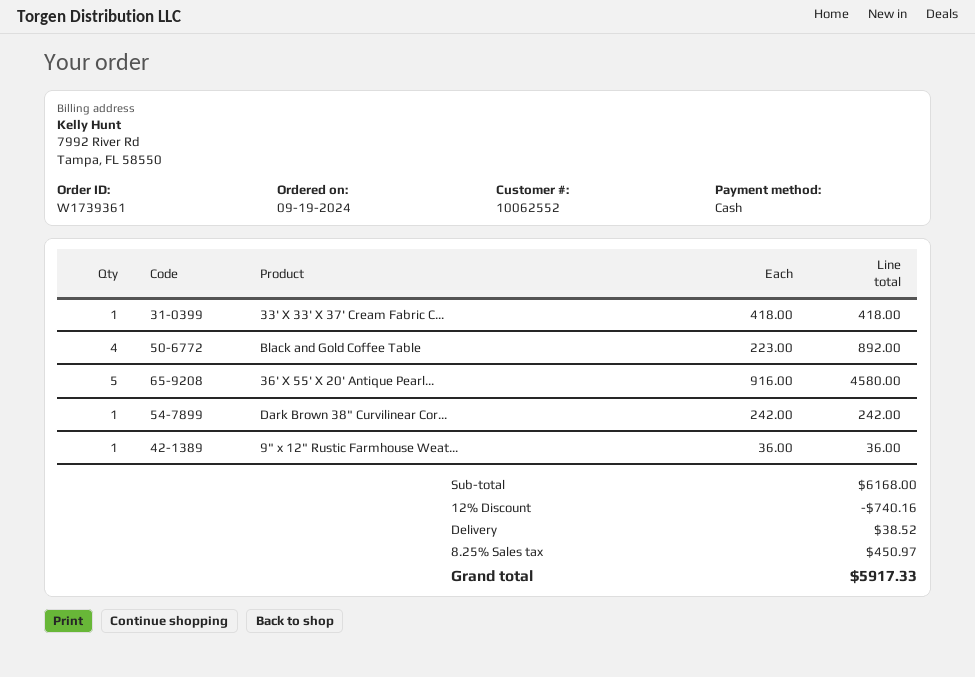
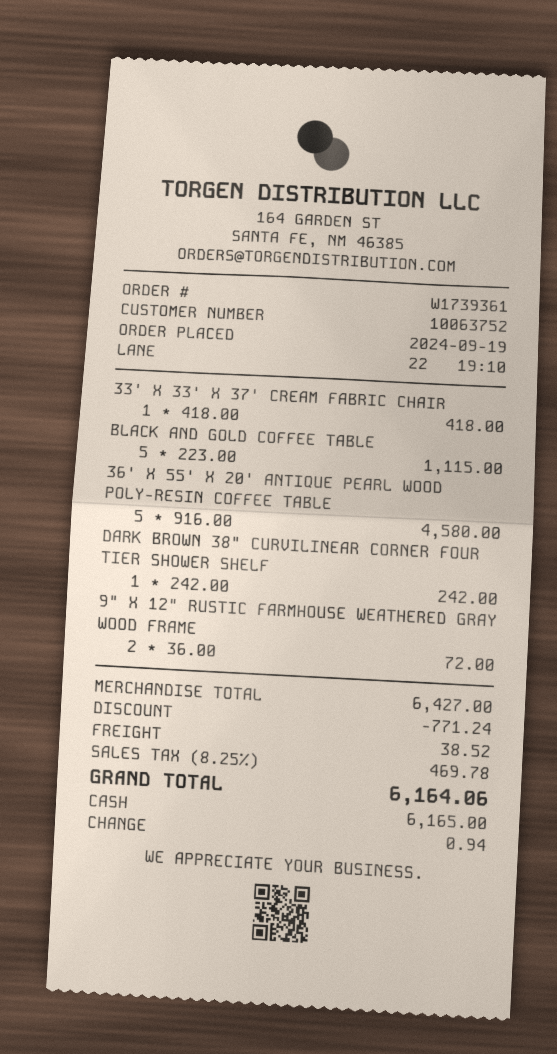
customer number: 10062552 -> 10063752
Black and Gold Coffee Table: 4 x 223.00 = 892.00 -> 5 x 223.00 = 1115.00
9" x 12" Rustic Farmhouse Weat...: 1 x 36.00 = 36.00 -> 2 x 36.00 = 72.00
subtotal: 6168.00 -> 6427.00
discount: 740.16 -> 771.24
tax: 8.25% = 450.97 -> 8.25% = 469.78
total: 5917.33 -> 6164.06

